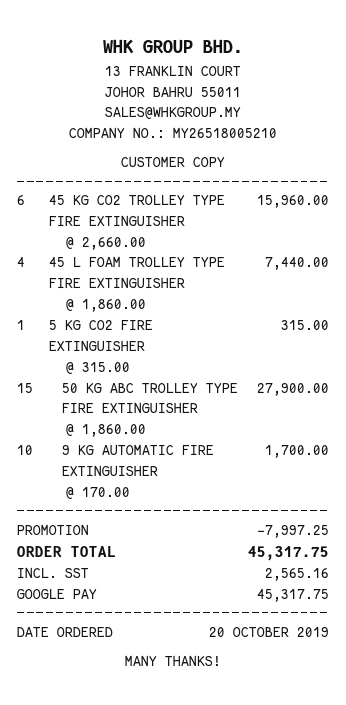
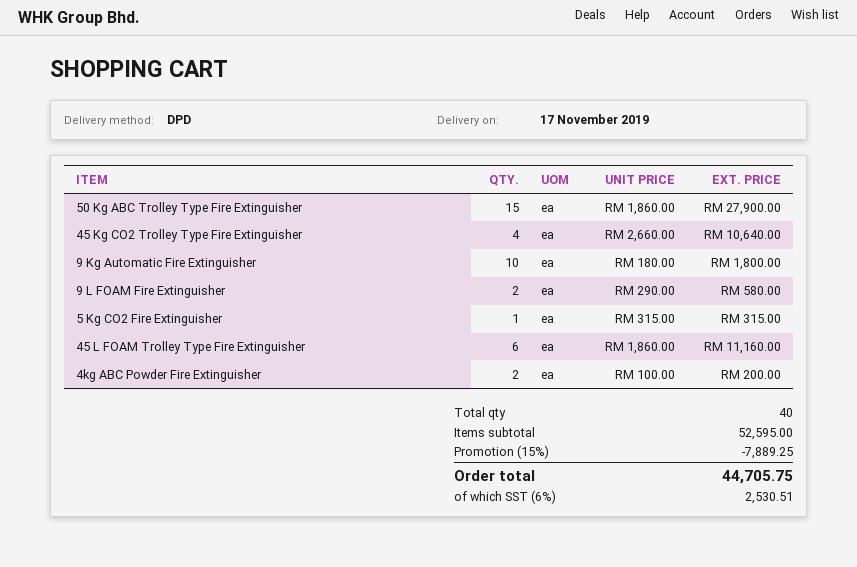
45 KG CO2 TROLLEY TYPE FIRE EXTINGUISHER: 6 x 2660.00 = 15960.00 -> 4 x 2660.00 = 10640.00
45 L FOAM TROLLEY TYPE FIRE EXTINGUISHER: 4 x 1860.00 = 7440.00 -> 6 x 1860.00 = 11160.00
9 KG AUTOMATIC FIRE EXTINGUISHER: 10 x 170.00 = 1700.00 -> 10 x 180.00 = 1800.00
9 L FOAM Fire Extinguisher: none -> 2 x 290.00 = 580.00
4kg ABC Powder Fire Extinguisher: none -> 2 x 100.00 = 200.00
discount: 7997.25 -> 7889.25
tax: 2565.16 -> 2530.51
total: 45317.75 -> 44705.75

